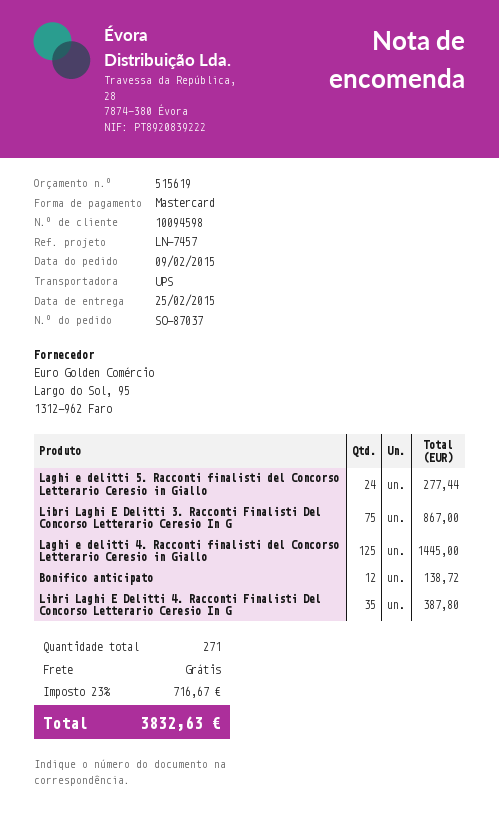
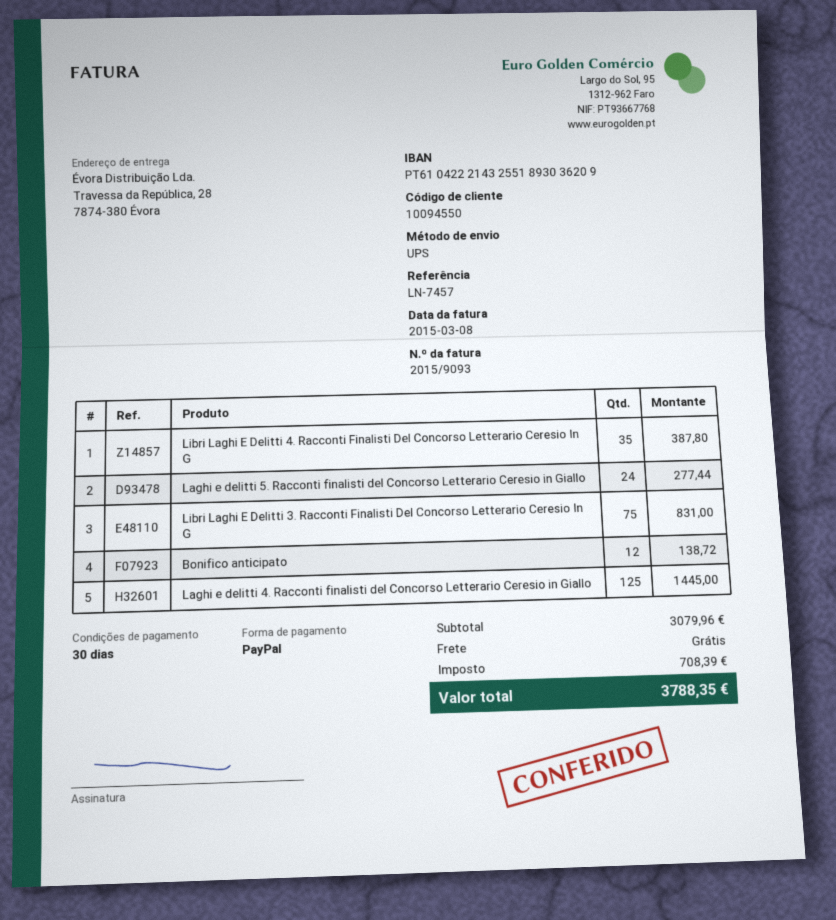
customer number: 10094598 -> 10094550
payment method: Mastercard -> PayPal
Libri Laghi E Delitti 3. Racconti Finalisti Del Concorso Letterario Ceresio In G: 75 for 867.00 -> 75 for 831.00
tax: 716.67 -> 708.39
total: 3832.63 -> 3788.35

